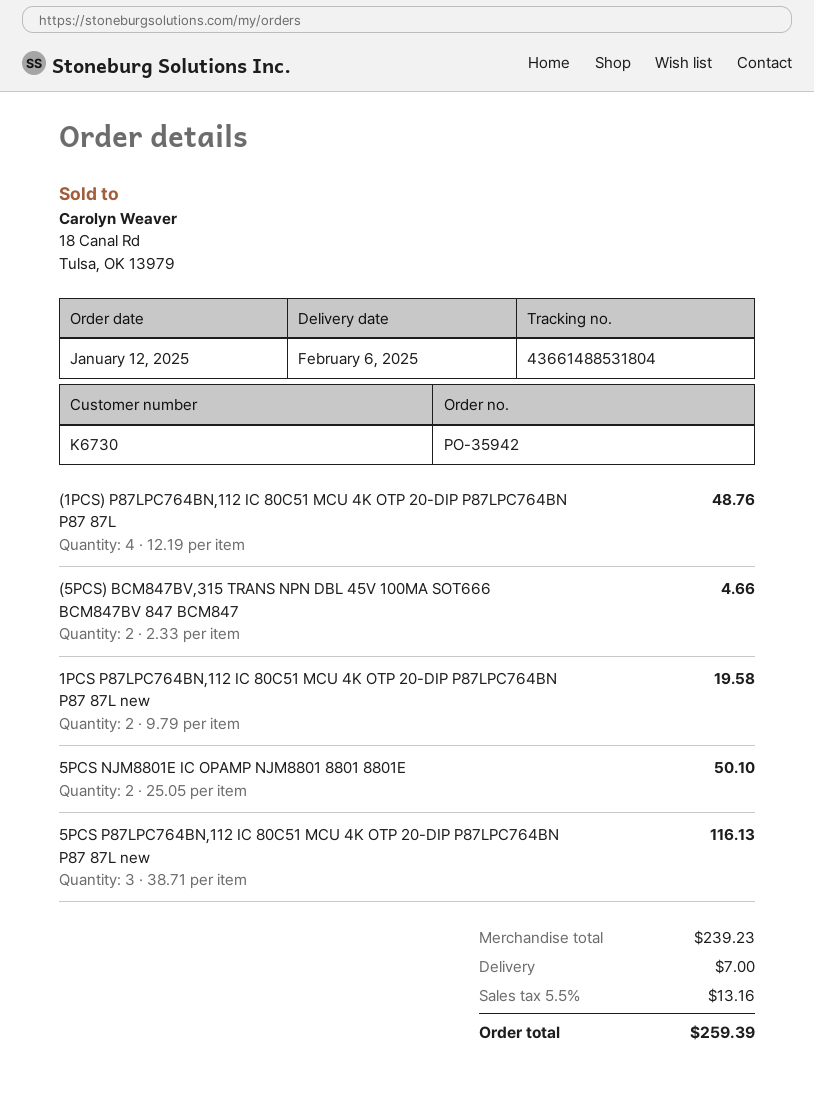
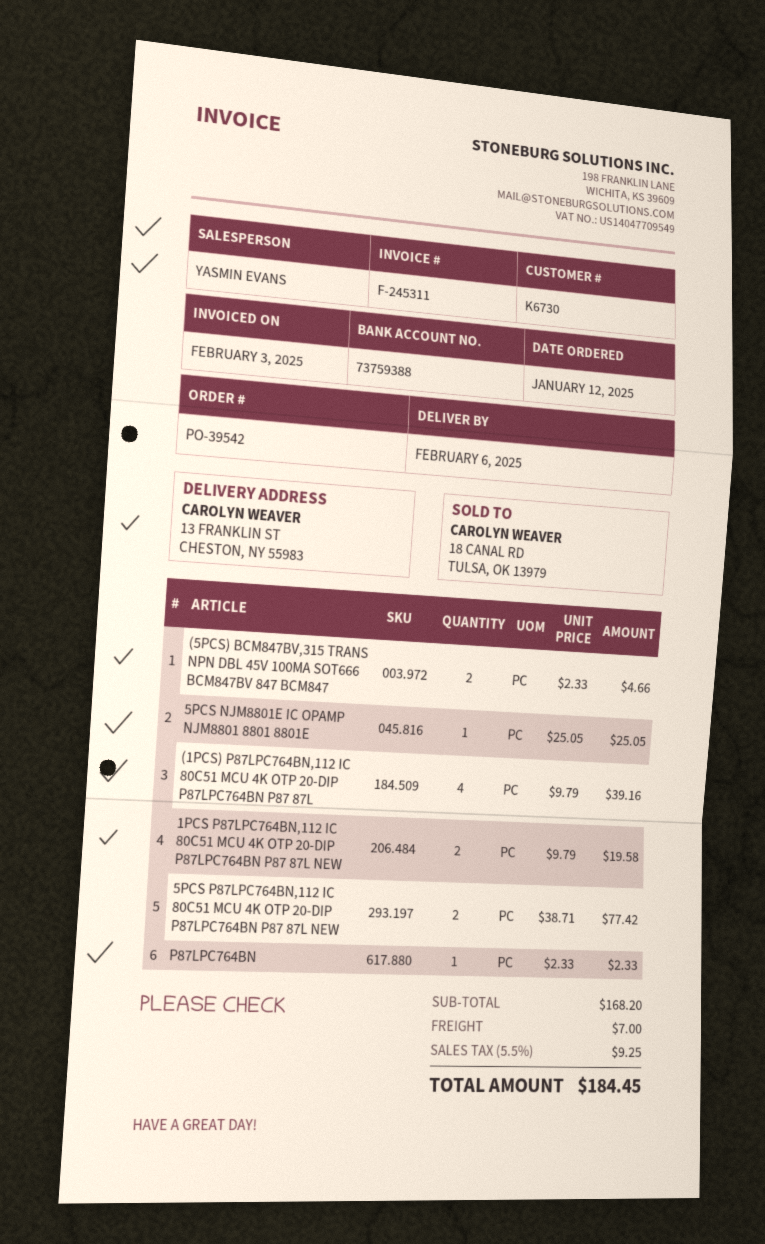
order number: PO-35942 -> PO-39542
(1PCS) P87LPC764BN,112 IC 80C51 MCU 4K OTP 20-DIP P87LPC764BN P87 87L: 4 x 12.19 = 48.76 -> 4 x 9.79 = 39.16
5PCS NJM8801E IC OPAMP NJM8801 8801 8801E: 2 x 25.05 = 50.10 -> 1 x 25.05 = 25.05
5PCS P87LPC764BN,112 IC 80C51 MCU 4K OTP 20-DIP P87LPC764BN P87 87L new: 3 x 38.71 = 116.13 -> 2 x 38.71 = 77.42
P87LPC764BN: none -> 1 x 2.33 = 2.33
subtotal: 239.23 -> 168.20
tax: 5.5% = 13.16 -> 5.5% = 9.25
total: 259.39 -> 184.45

